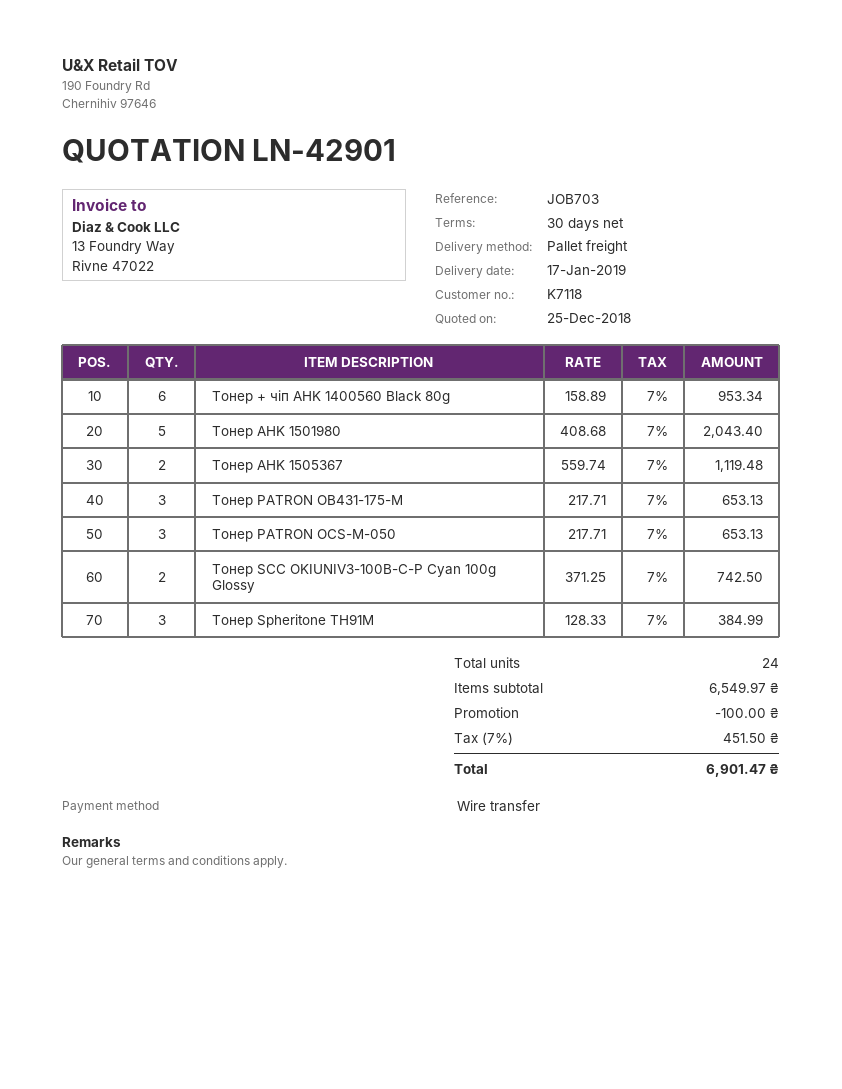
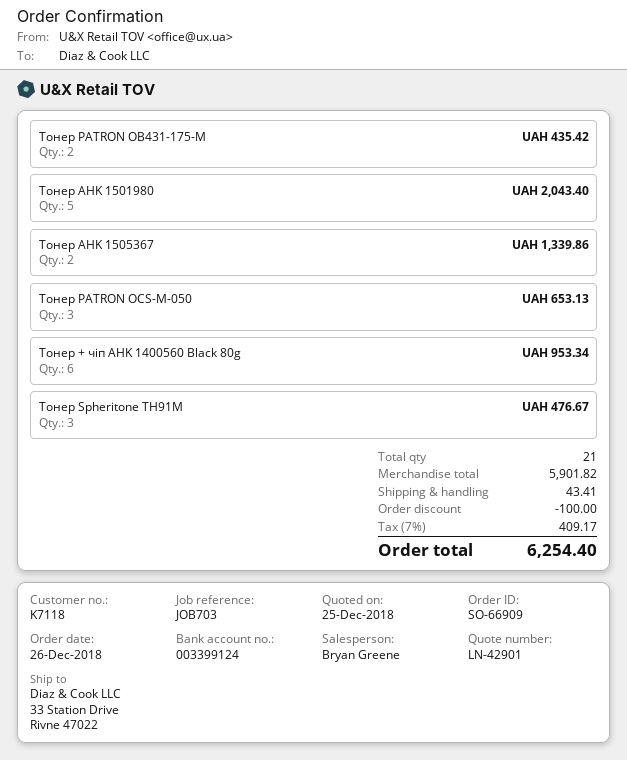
Тонер AHK 1505367: 2 for 1119.48 -> 2 for 1339.86
Тонер PATRON OB431-175-M: 3 for 653.13 -> 2 for 435.42
Тонер SCC OKIUNIV3-100B-C-P Cyan 100g Glossy: 2 for 742.50 -> none
Тонер Spheritone TH91M: 3 for 384.99 -> 3 for 476.67
total quantity: 24 -> 21
subtotal: 6549.97 -> 5901.82
shipping: none -> 43.41
tax: 7% = 451.50 -> 7% = 409.17
total: 6901.47 -> 6254.40

